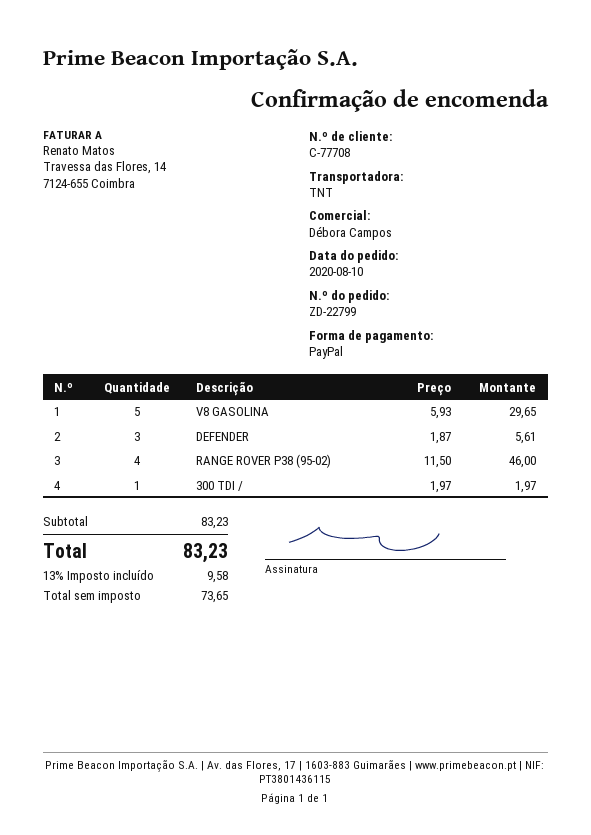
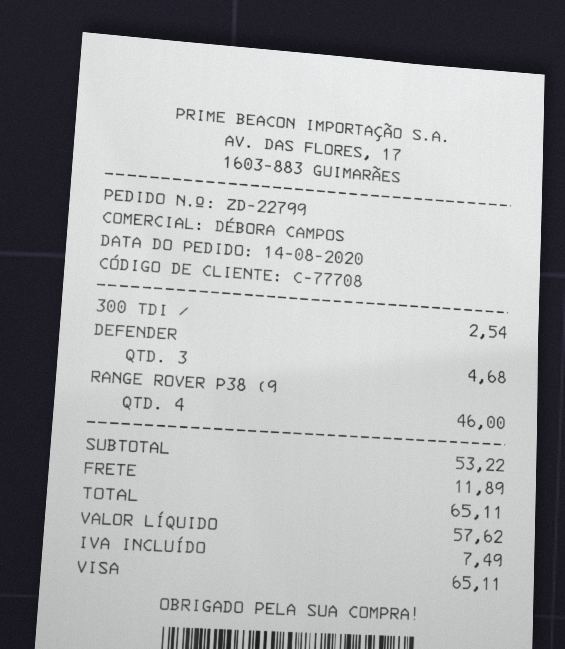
order date: 2020-08-10 -> 2020-08-14
payment method: PayPal -> Visa
V8 GASOLINA: 5 for 29.65 -> none
DEFENDER: 3 for 5.61 -> 3 for 4.68
300 TDI /: 1 for 1.97 -> 1 for 2.54
subtotal: 83.23 -> 53.22
shipping: none -> 11.89
net: 73.65 -> 57.62
tax: 9.58 -> 7.49
total: 83.23 -> 65.11

